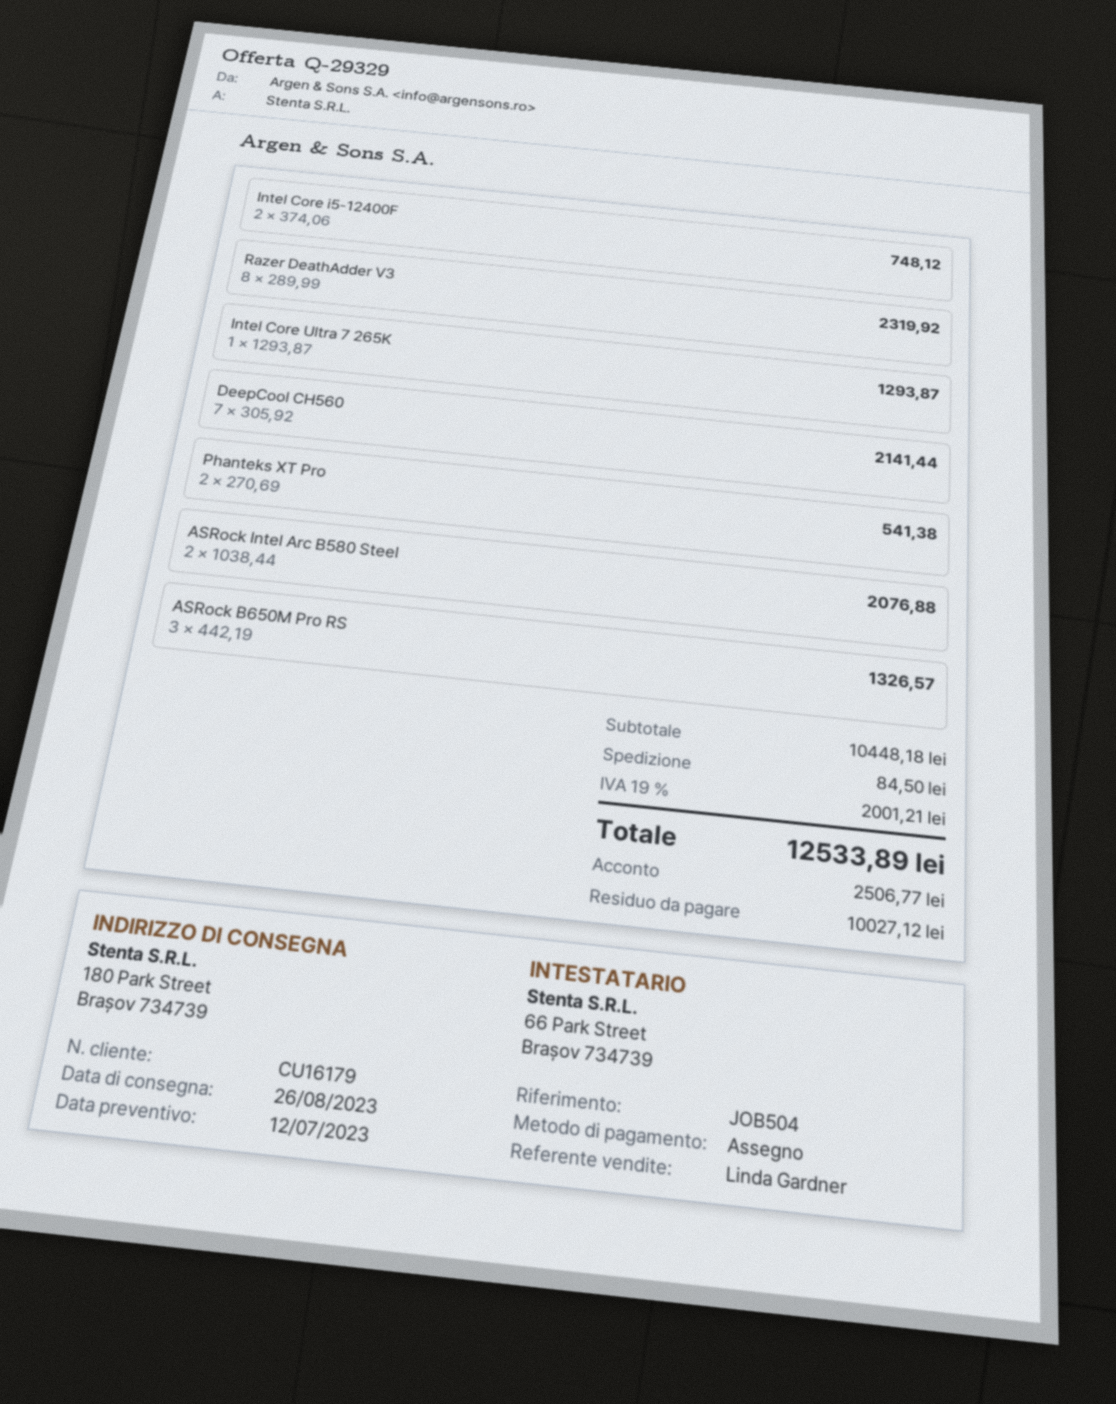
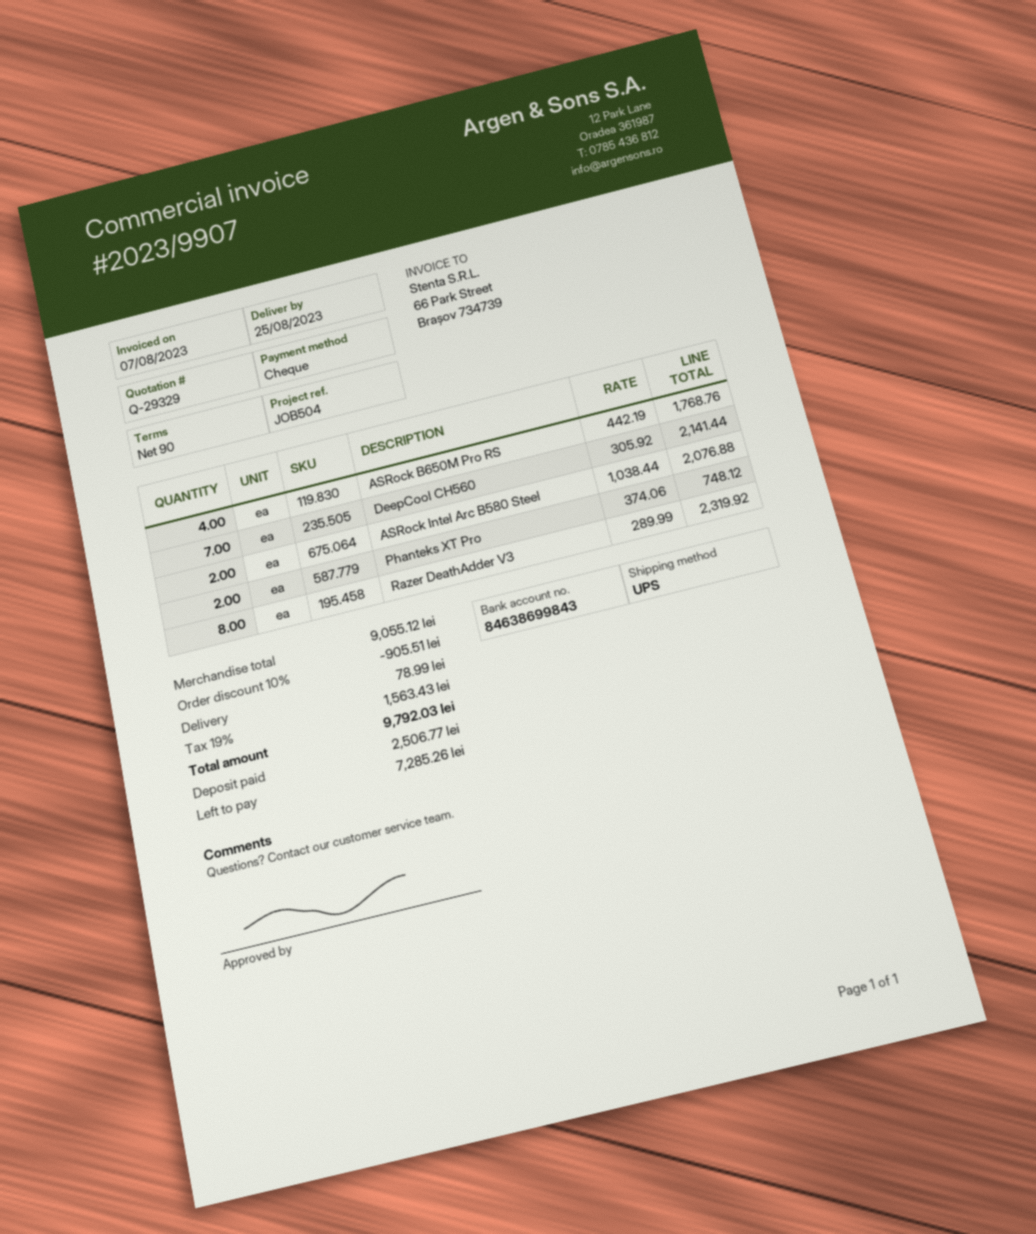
delivery date: 2023-08-26 -> 2023-08-25
Intel Core i5-12400F: 2 x 374.06 = 748.12 -> none
Intel Core Ultra 7 265K: 1 x 1293.87 = 1293.87 -> none
Phanteks XT Pro: 2 x 270.69 = 541.38 -> 2 x 374.06 = 748.12
ASRock B650M Pro RS: 3 x 442.19 = 1326.57 -> 4 x 442.19 = 1768.76
subtotal: 10448.18 -> 9055.12
discount: none -> 10% = 905.51
shipping: 84.50 -> 78.99
tax: 19% = 2001.21 -> 19% = 1563.43
total: 12533.89 -> 9792.03
balance: 10027.12 -> 7285.26

